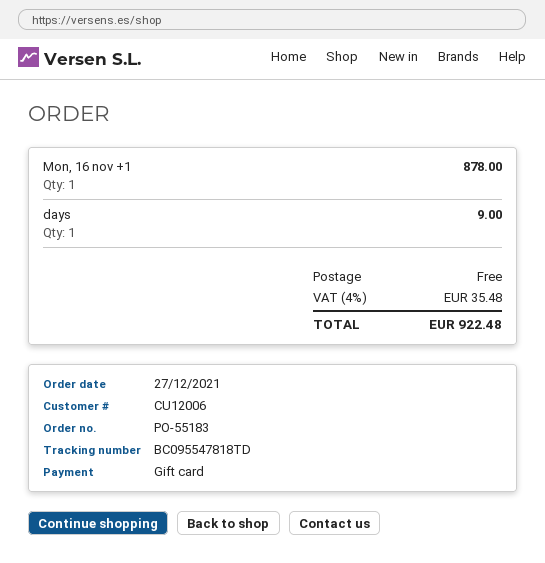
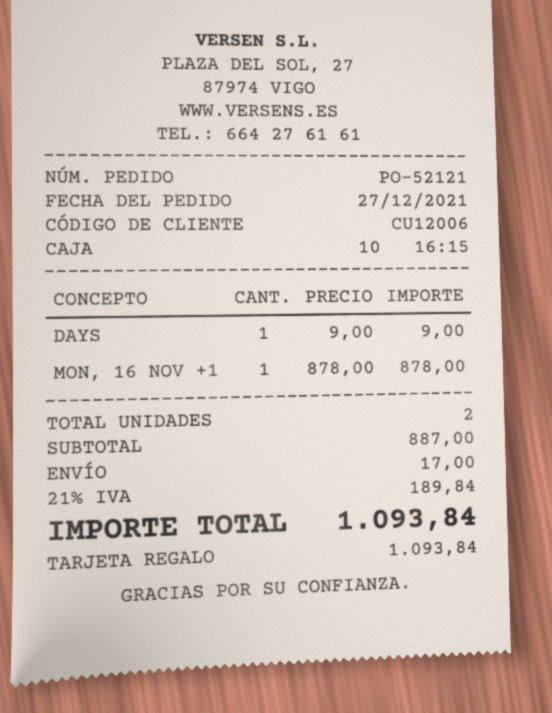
order number: PO-55183 -> PO-52121
shipping: 0.00 -> 17.00
tax: 4% = 35.48 -> 21% = 189.84
total: 922.48 -> 1093.84

